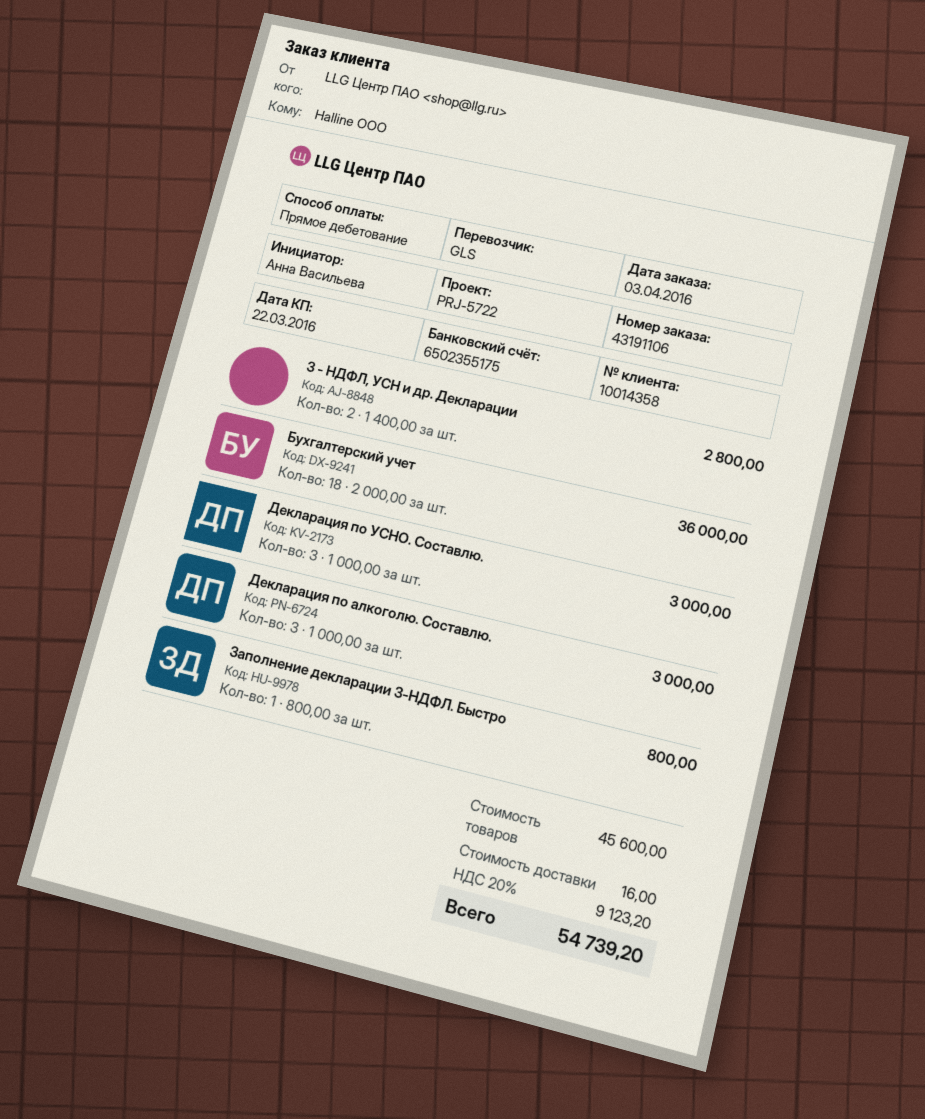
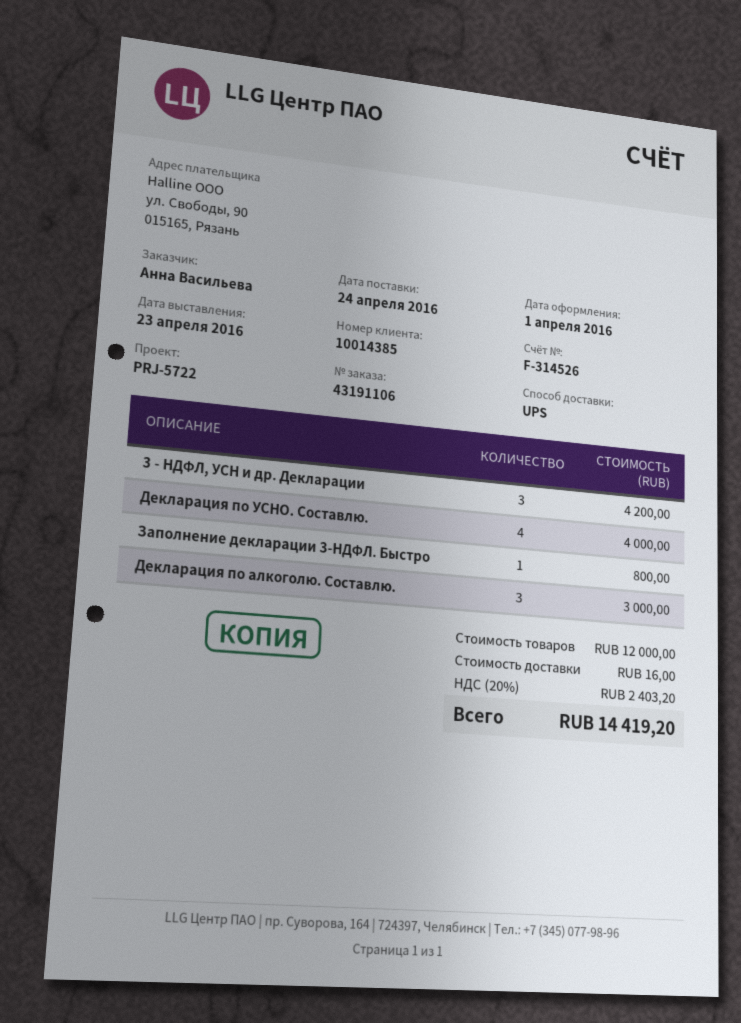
order date: 2016-04-03 -> 2016-04-01
customer number: 10014358 -> 10014385
shipping method: GLS -> UPS
3 - НДФЛ, УСН и др. Декларации: 2 for 2800.00 -> 3 for 4200.00
Бухгалтерский учет: 18 for 36000.00 -> none
Декларация по УСНО. Составлю.: 3 for 3000.00 -> 4 for 4000.00
subtotal: 45600.00 -> 12000.00
tax: 20% = 9123.20 -> 20% = 2403.20
total: 54739.20 -> 14419.20

